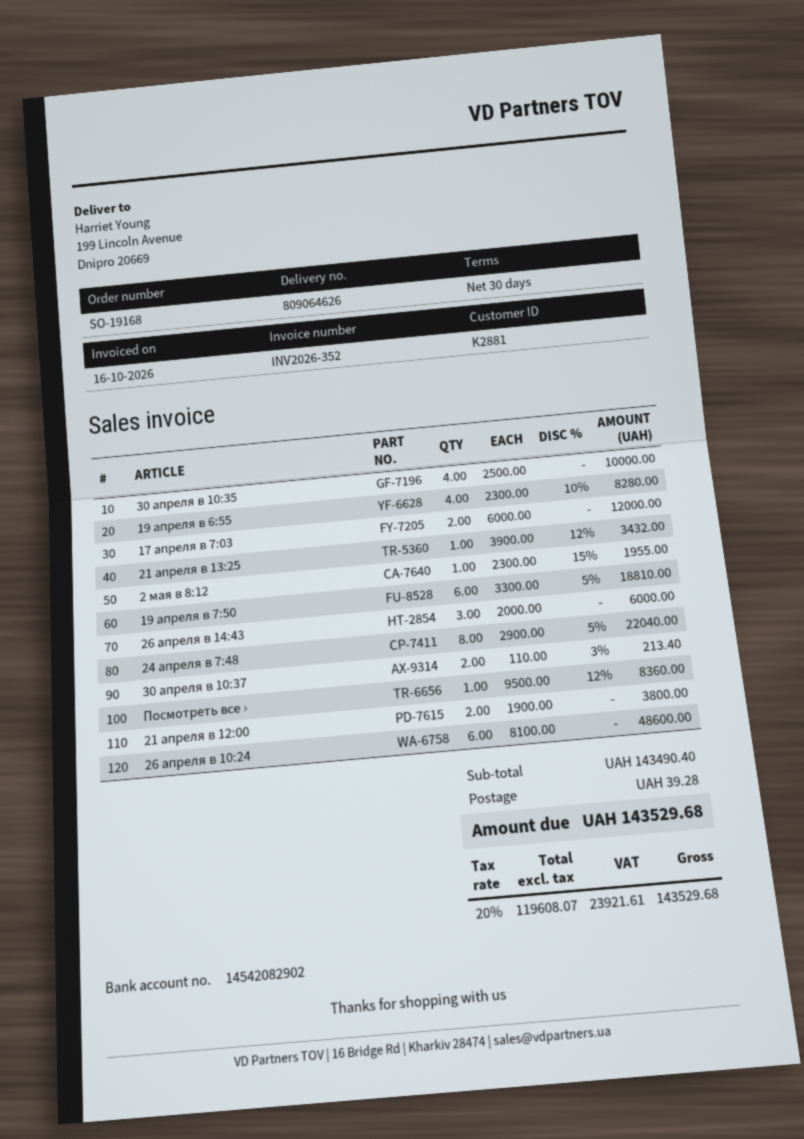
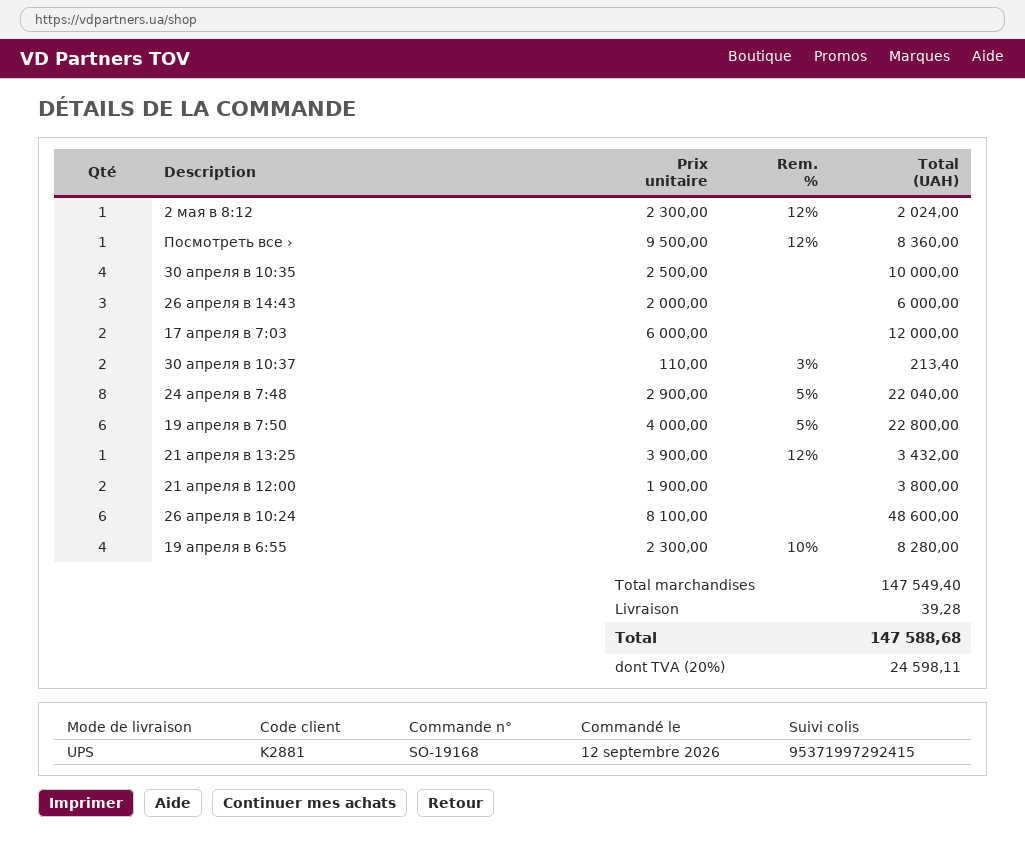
2 мая в 8:12: 1 x 2300.00 - 15% = 1955.00 -> 1 x 2300.00 - 12% = 2024.00
19 апреля в 7:50: 6 x 3300.00 - 5% = 18810.00 -> 6 x 4000.00 - 5% = 22800.00
subtotal: 143490.40 -> 147549.40
tax: 20% = 23921.61 -> 20% = 24598.11
total: 143529.68 -> 147588.68

